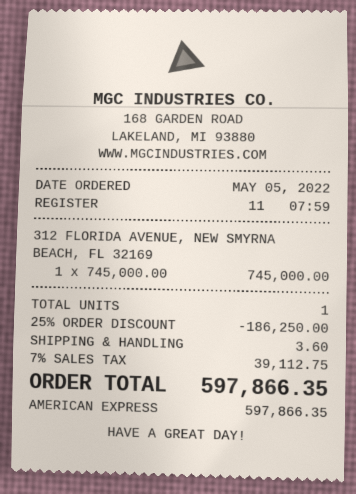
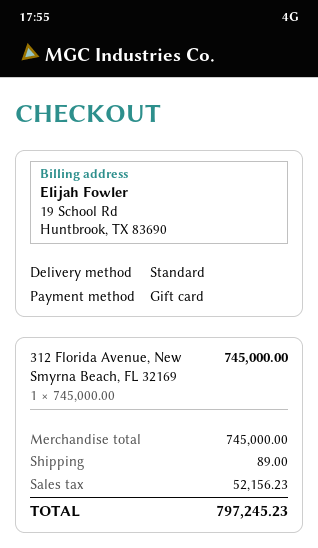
payment method: American Express -> gift card
discount: 25% = 186250.00 -> none
shipping: 3.60 -> 89.00
tax: 39112.75 -> 52156.23
total: 597866.35 -> 797245.23

